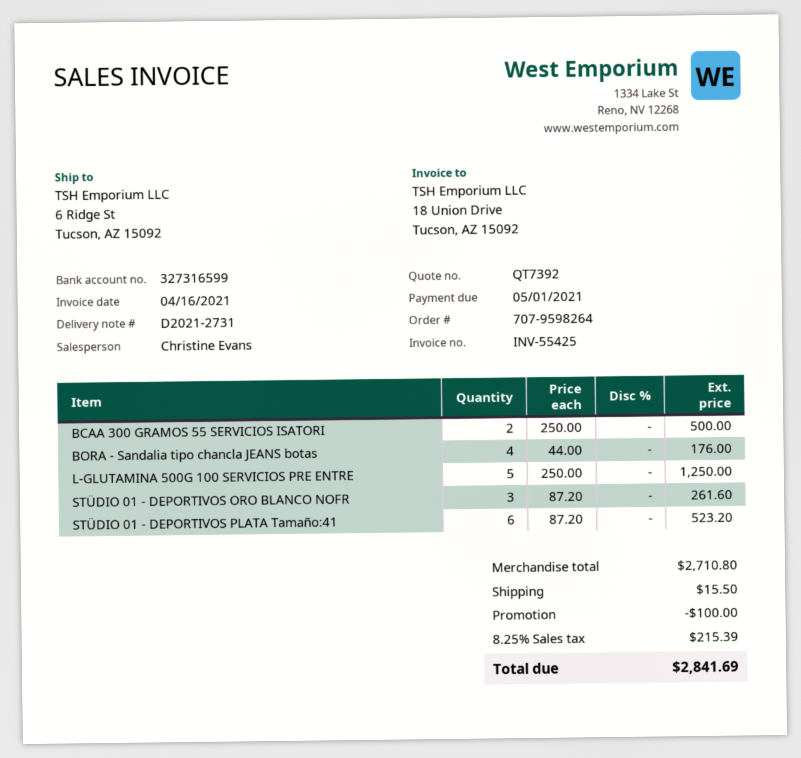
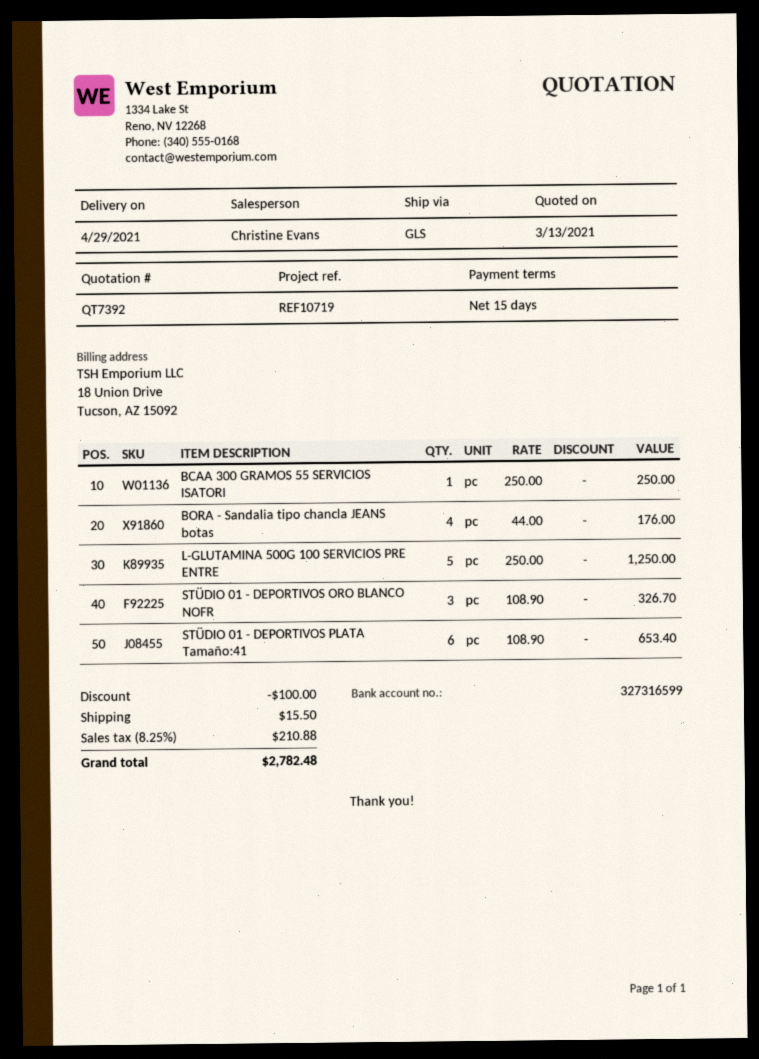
BCAA 300 GRAMOS 55 SERVICIOS ISATORI: 2 x 250.00 = 500.00 -> 1 x 250.00 = 250.00
STÜDIO 01 - DEPORTIVOS ORO BLANCO NOFR: 3 x 87.20 = 261.60 -> 3 x 108.90 = 326.70
STÜDIO 01 - DEPORTIVOS PLATA Tamaño:41: 6 x 87.20 = 523.20 -> 6 x 108.90 = 653.40
tax: 8.25% = 215.39 -> 8.25% = 210.88
total: 2841.69 -> 2782.48

